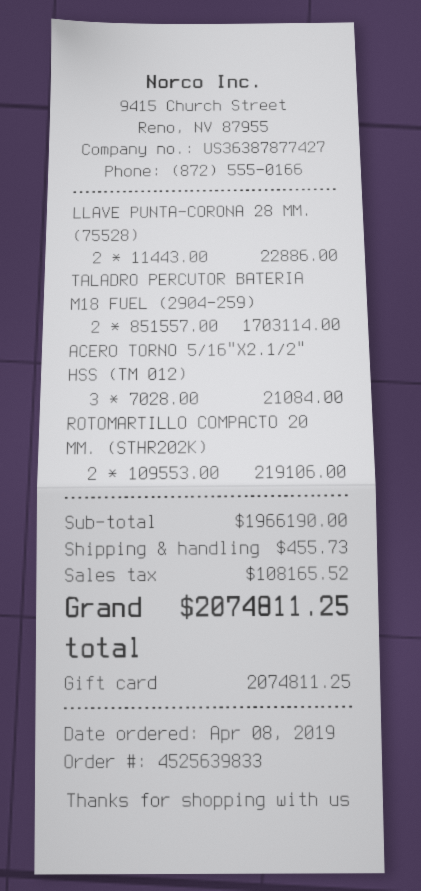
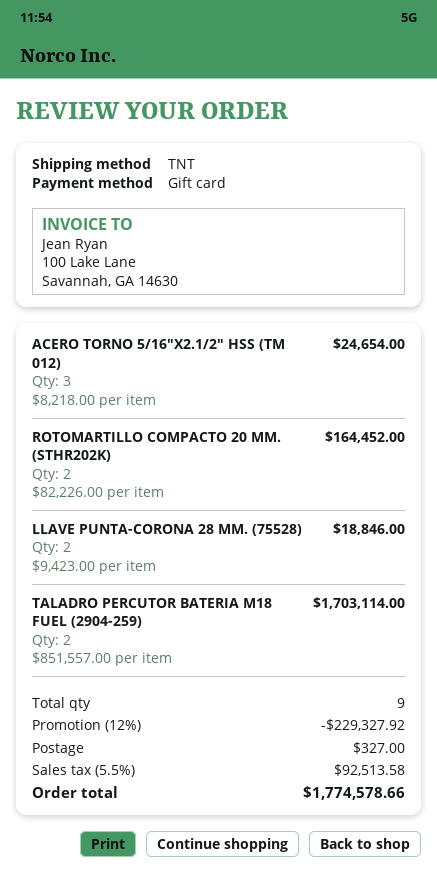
LLAVE PUNTA-CORONA 28 MM. (75528): 2 x 11443.00 = 22886.00 -> 2 x 9423.00 = 18846.00
ACERO TORNO 5/16″X2.1/2″ HSS (TM 012): 3 x 7028.00 = 21084.00 -> 3 x 8218.00 = 24654.00
ROTOMARTILLO COMPACTO 20 MM. (STHR202K): 2 x 109553.00 = 219106.00 -> 2 x 82226.00 = 164452.00
discount: none -> 12% = 229327.92
shipping: 455.73 -> 327.00
tax: 108165.52 -> 92513.58
total: 2074811.25 -> 1774578.66

